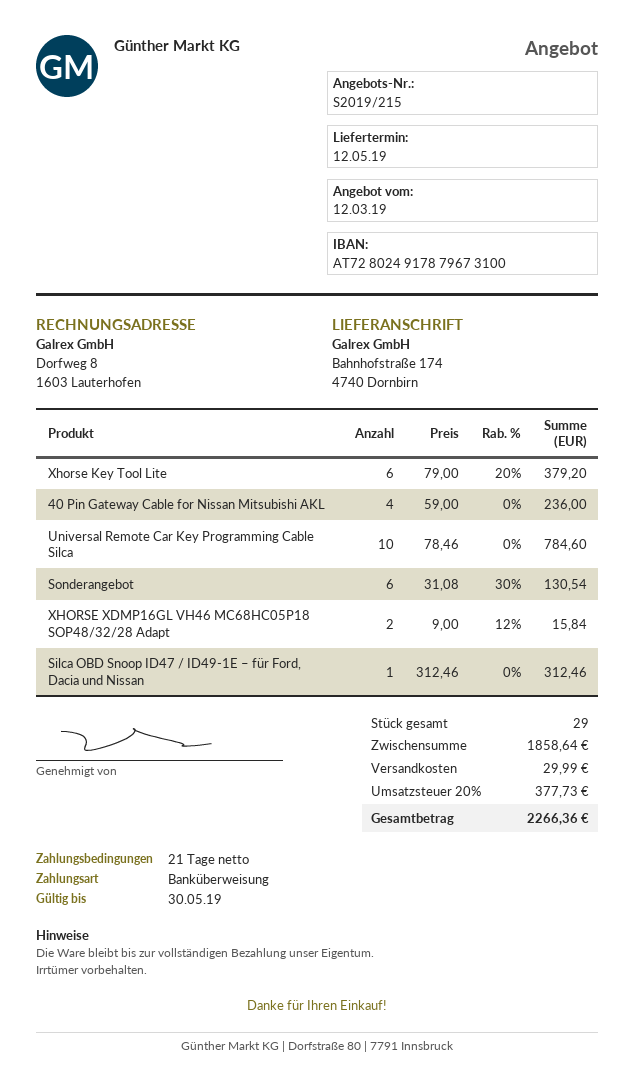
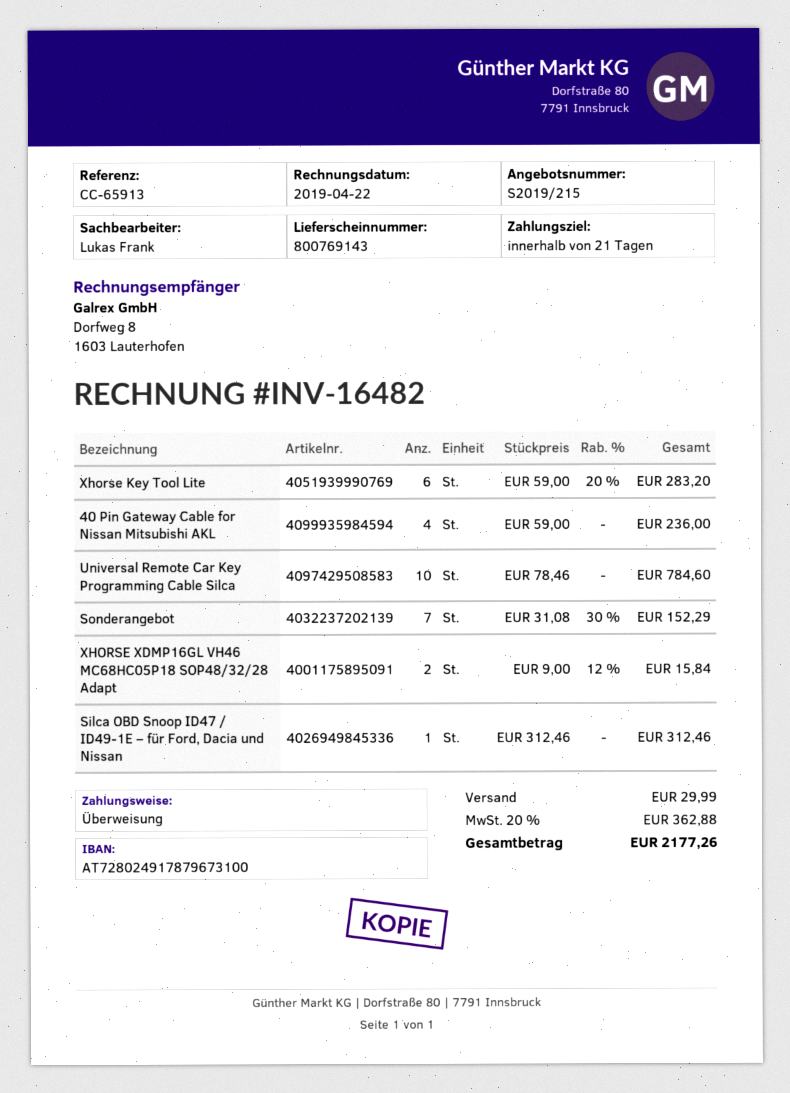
Xhorse Key Tool Lite: 6 x 79.00 - 20% = 379.20 -> 6 x 59.00 - 20% = 283.20
Sonderangebot: 6 x 31.08 - 30% = 130.54 -> 7 x 31.08 - 30% = 152.29
tax: 20% = 377.73 -> 20% = 362.88
total: 2266.36 -> 2177.26

